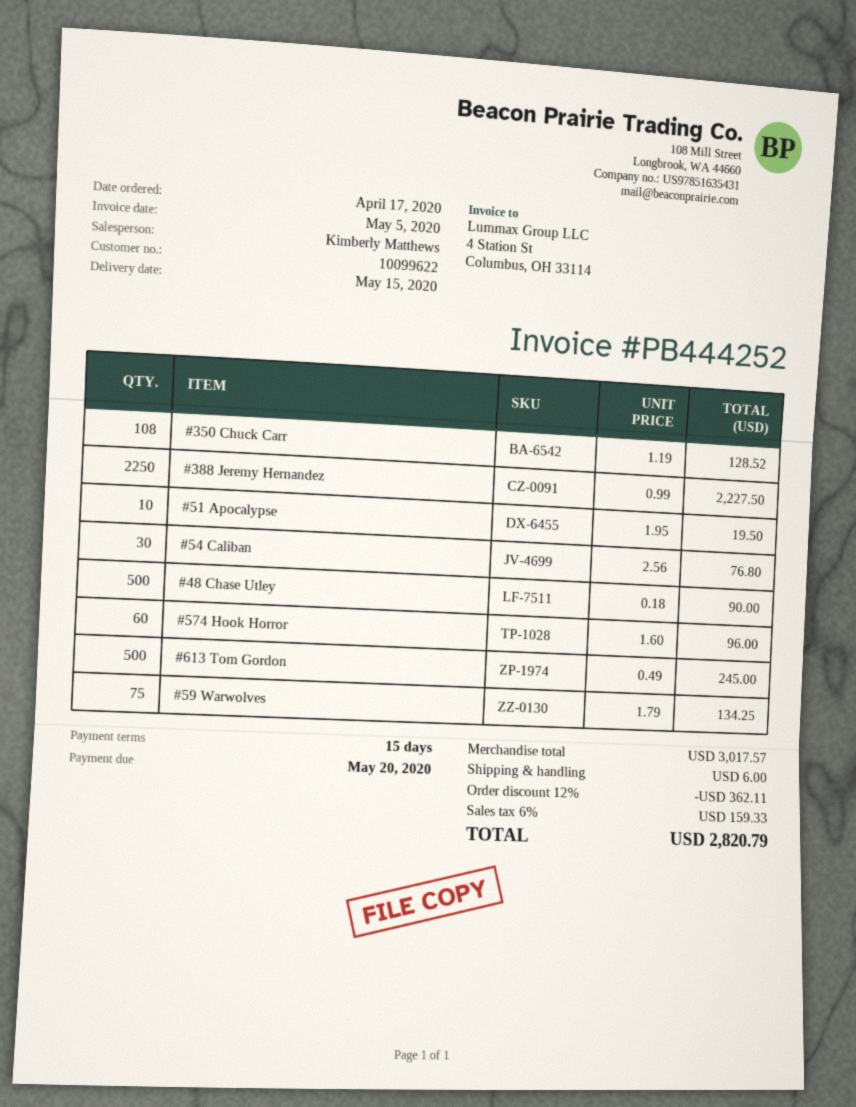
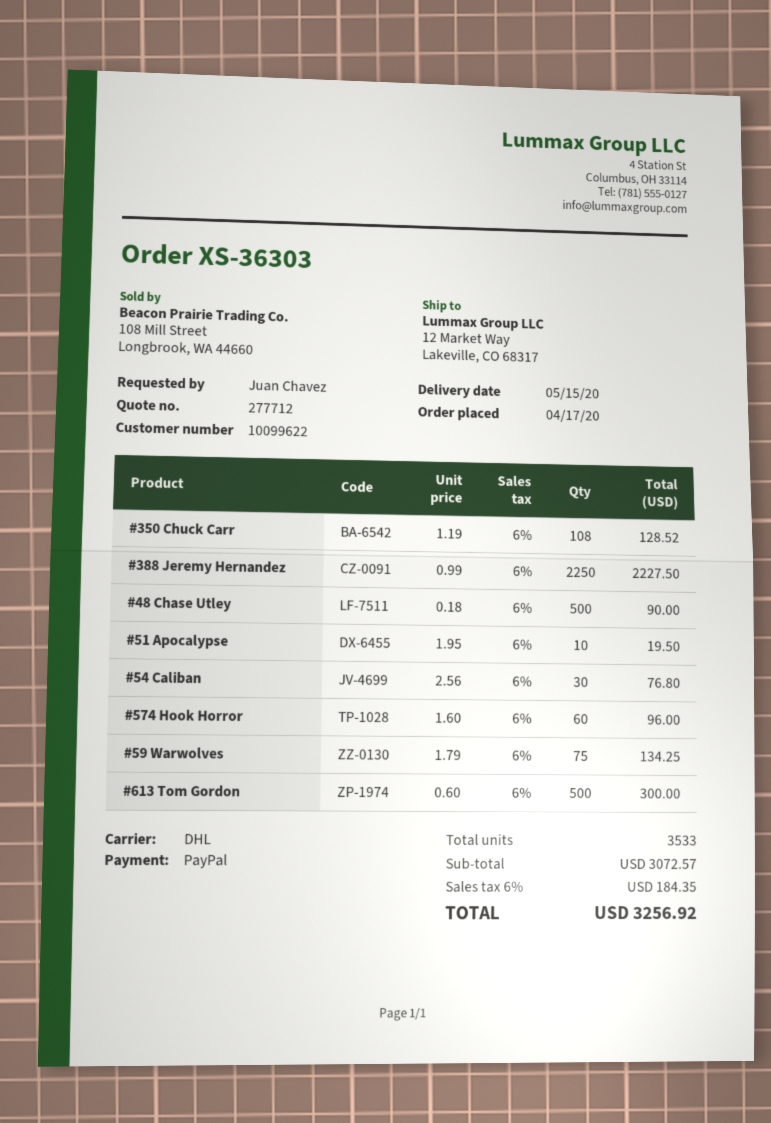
#613 Tom Gordon: 500 x 0.49 = 245.00 -> 500 x 0.60 = 300.00
subtotal: 3017.57 -> 3072.57
discount: 12% = 362.11 -> none
shipping: 6.00 -> none
tax: 6% = 159.33 -> 6% = 184.35
total: 2820.79 -> 3256.92

